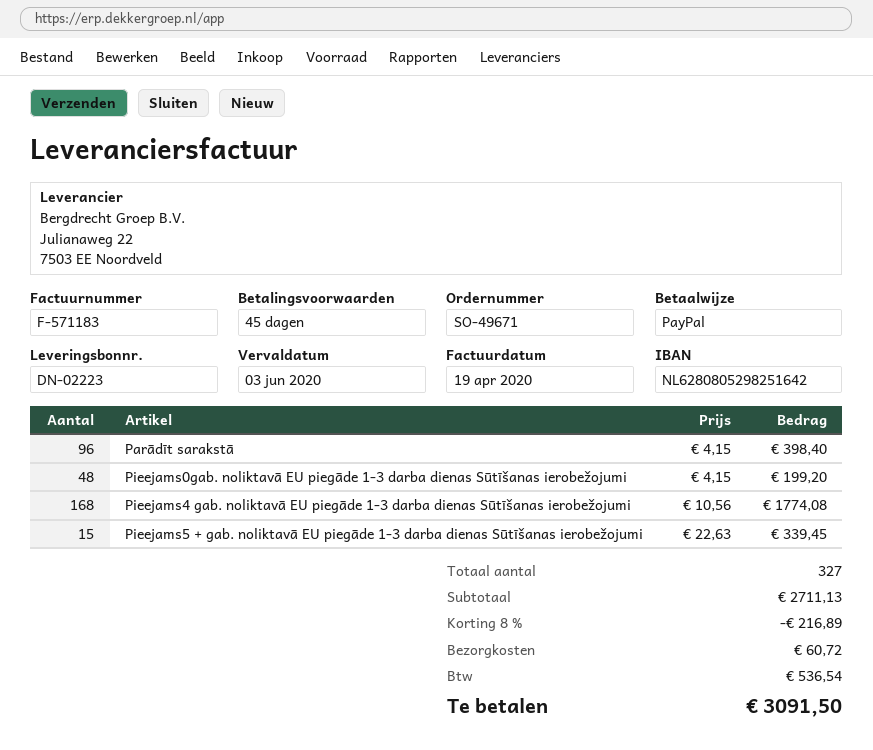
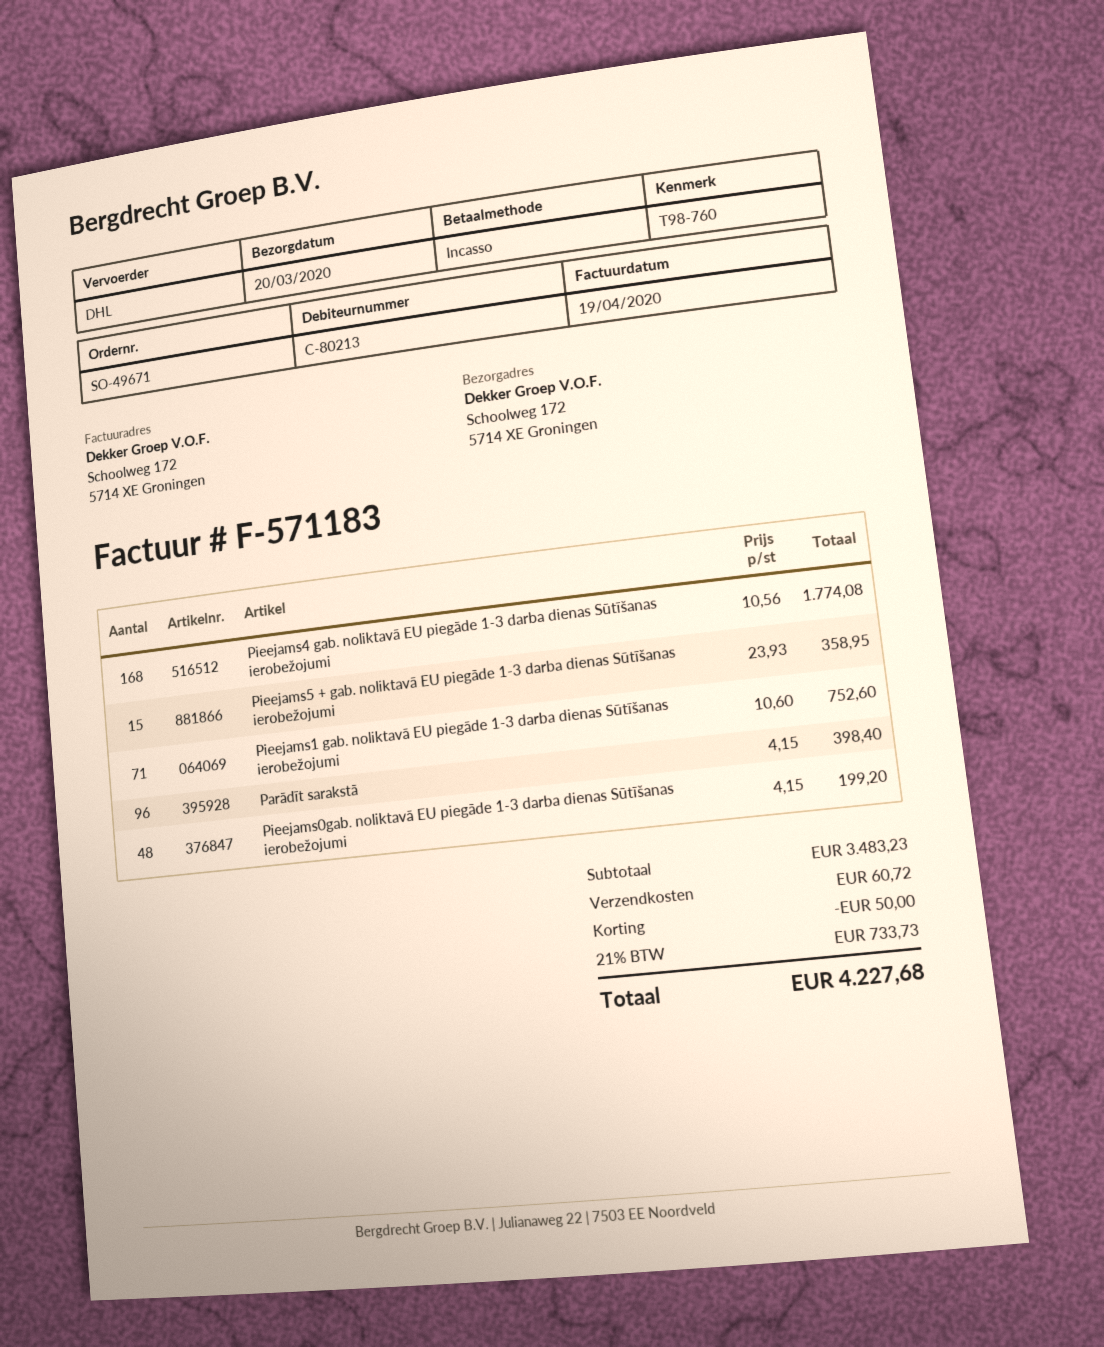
payment method: PayPal -> direct debit
Pieejams5 + gab. noliktavā EU piegāde 1-3 darba dienas Sūtīšanas ierobežojumi: 15 x 22.63 = 339.45 -> 15 x 23.93 = 358.95
Pieejams1 gab. noliktavā EU piegāde 1-3 darba dienas Sūtīšanas ierobežojumi: none -> 71 x 10.60 = 752.60
subtotal: 2711.13 -> 3483.23
discount: 216.89 -> 50.00
tax: 536.54 -> 733.73
total: 3091.50 -> 4227.68

